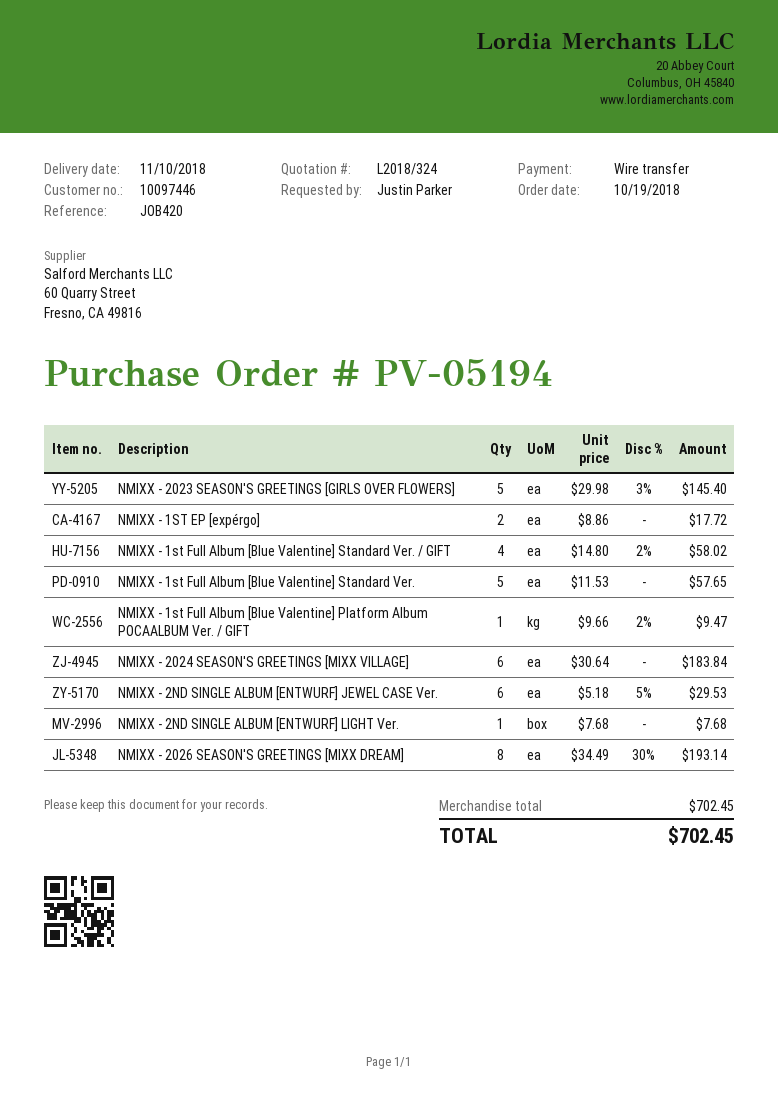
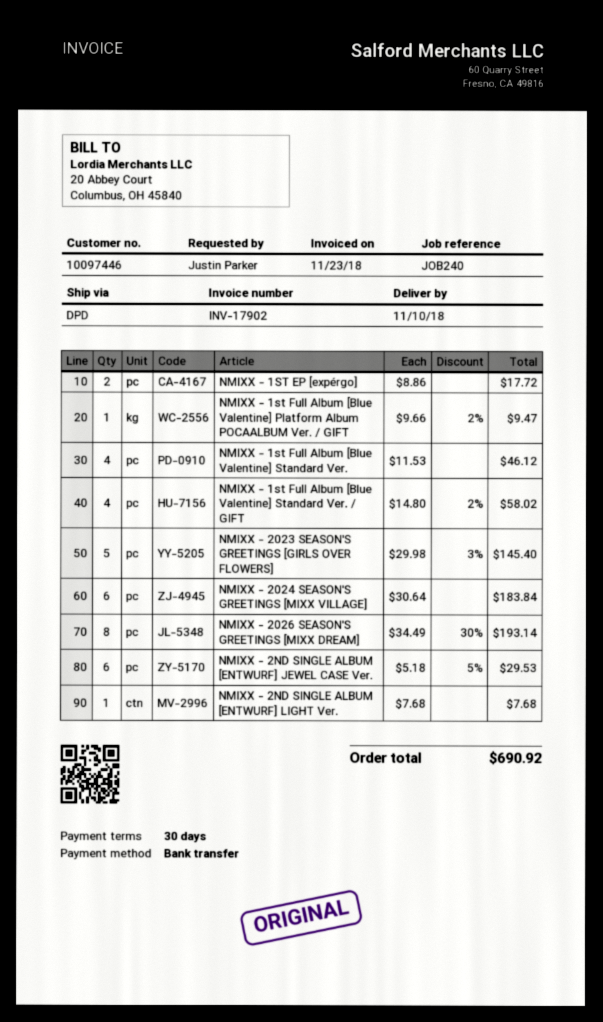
reference: JOB420 -> JOB240
NMIXX - 1st Full Album [Blue Valentine] Standard Ver.: 5 x 11.53 = 57.65 -> 4 x 11.53 = 46.12
total: 702.45 -> 690.92

